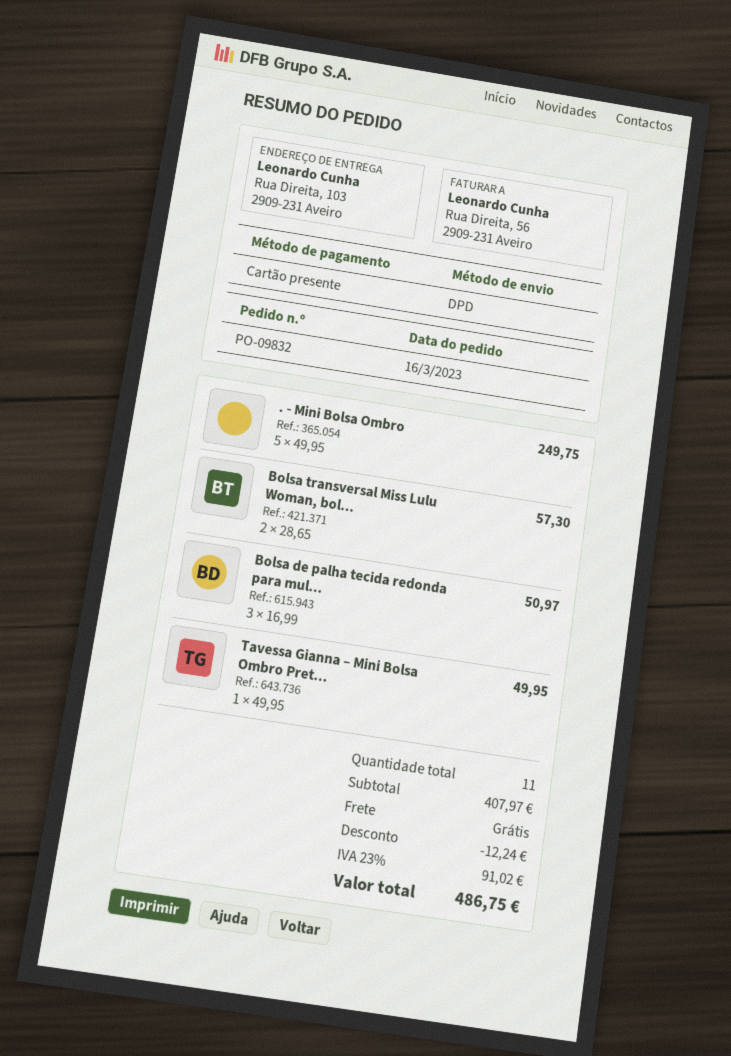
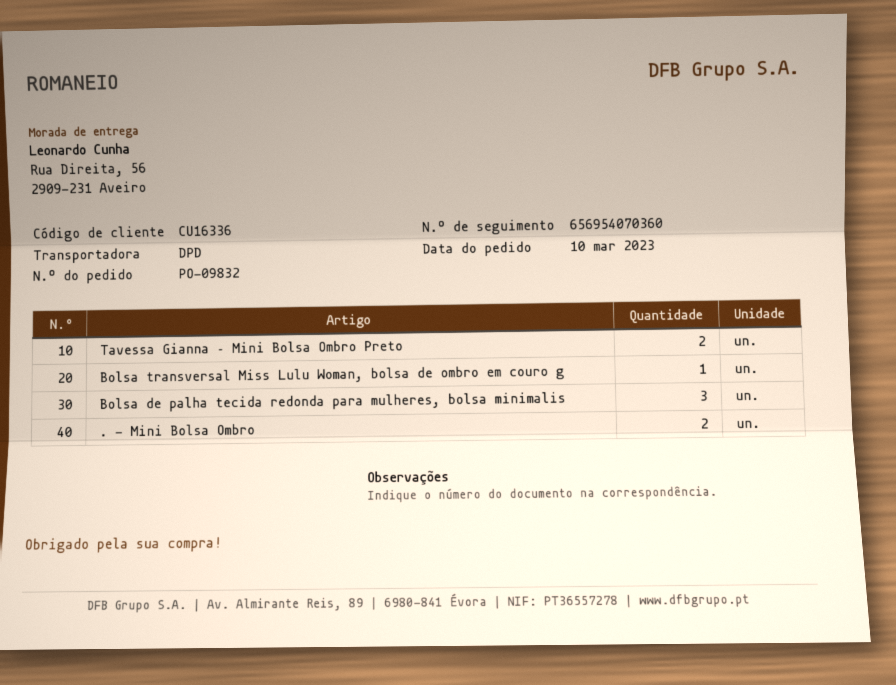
order date: 2023-03-16 -> 2023-03-10
ship to: Rua Direita, 103, 2909-231 Aveiro -> Rua Direita, 56, 2909-231 Aveiro
. - Mini Bolsa Ombro: 5 -> 2
Bolsa transversal Miss Lulu Woman, bol...: 2 -> 1
Tavessa Gianna – Mini Bolsa Ombro Pret...: 1 -> 2

